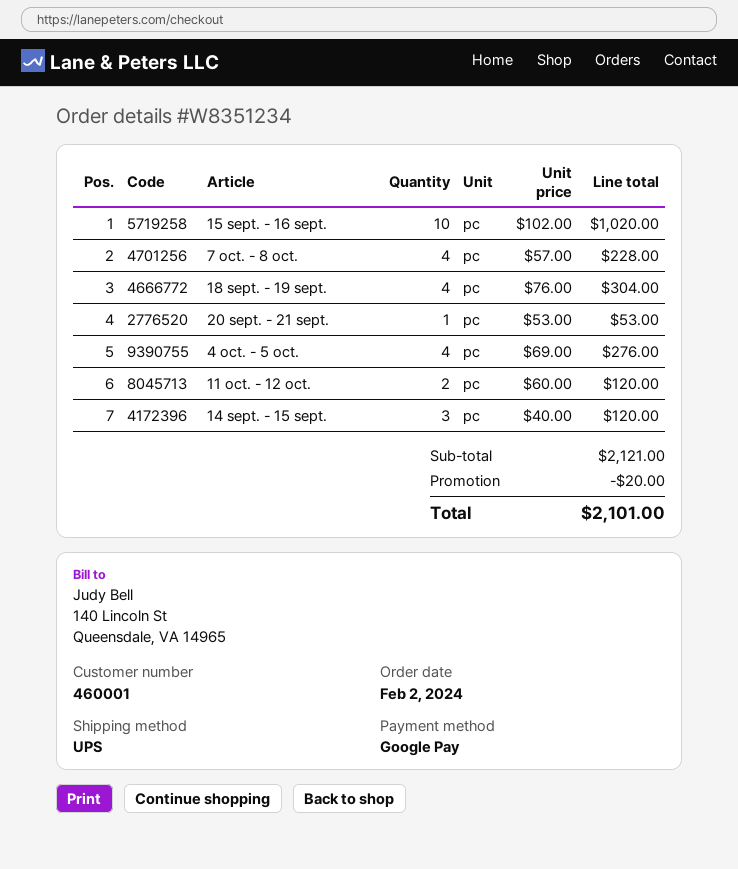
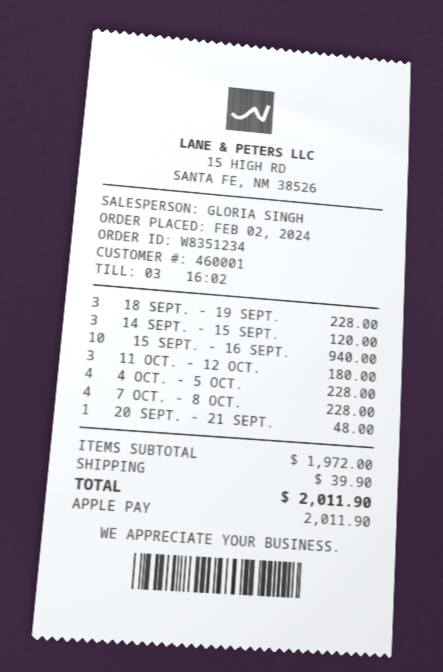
payment method: Google Pay -> Apple Pay
15 sept. - 16 sept.: 10 for 1020.00 -> 10 for 940.00
18 sept. - 19 sept.: 4 for 304.00 -> 3 for 228.00
20 sept. - 21 sept.: 1 for 53.00 -> 1 for 48.00
4 oct. - 5 oct.: 4 for 276.00 -> 4 for 228.00
11 oct. - 12 oct.: 2 for 120.00 -> 3 for 180.00
subtotal: 2121.00 -> 1972.00
discount: 20.00 -> none
shipping: none -> 39.90
total: 2101.00 -> 2011.90

